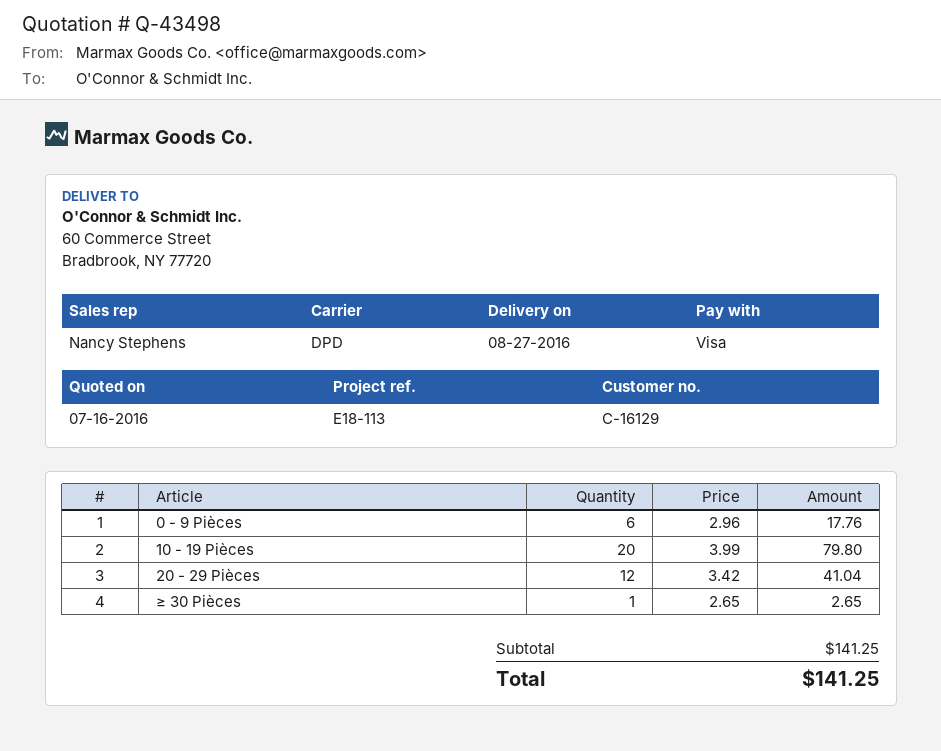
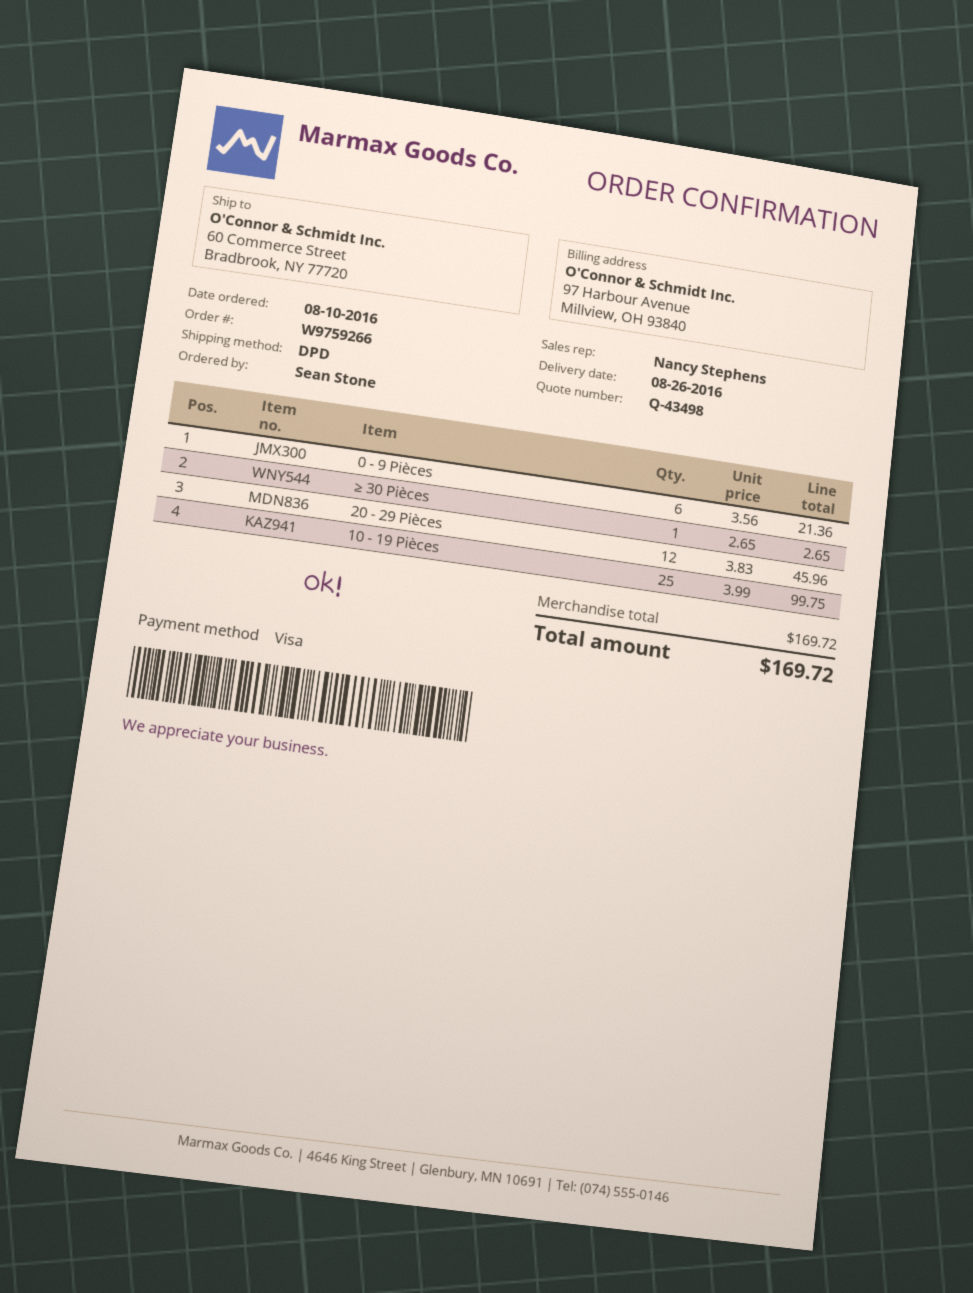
delivery date: 2016-08-27 -> 2016-08-26
0 - 9 Pièces: 6 x 2.96 = 17.76 -> 6 x 3.56 = 21.36
10 - 19 Pièces: 20 x 3.99 = 79.80 -> 25 x 3.99 = 99.75
20 - 29 Pièces: 12 x 3.42 = 41.04 -> 12 x 3.83 = 45.96
subtotal: 141.25 -> 169.72
total: 141.25 -> 169.72

